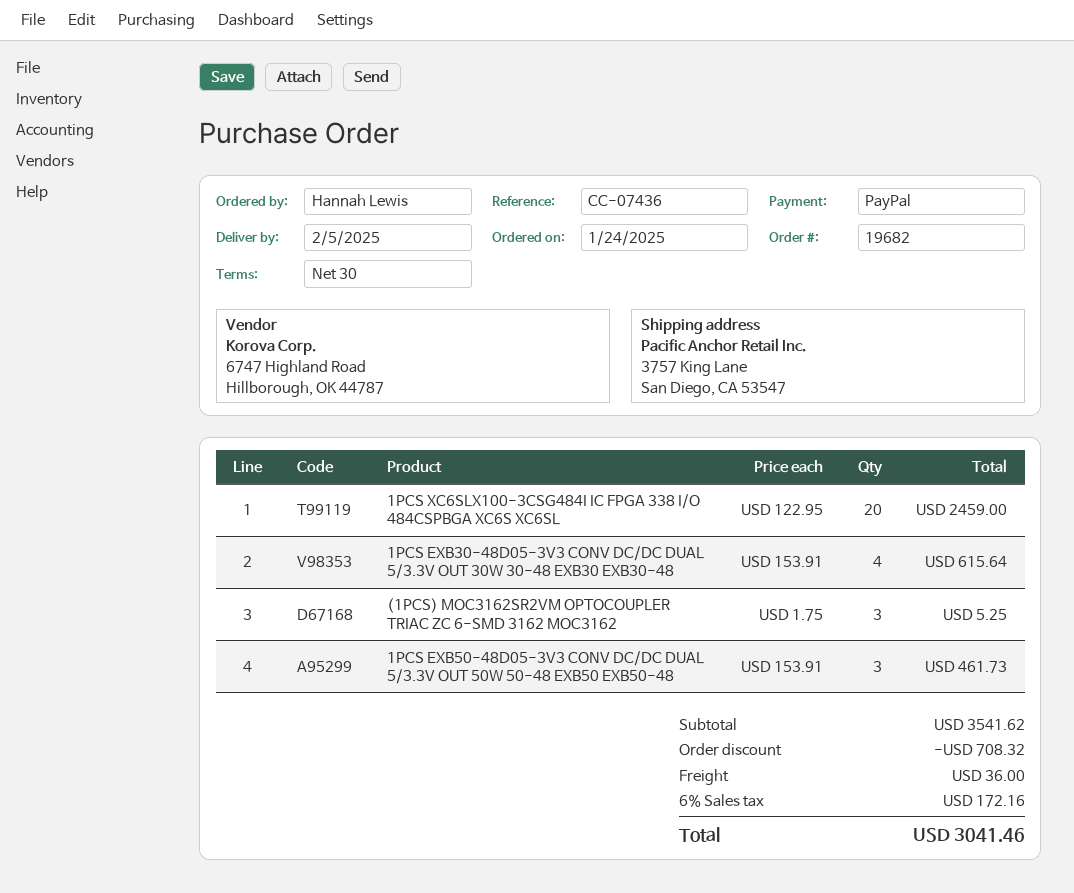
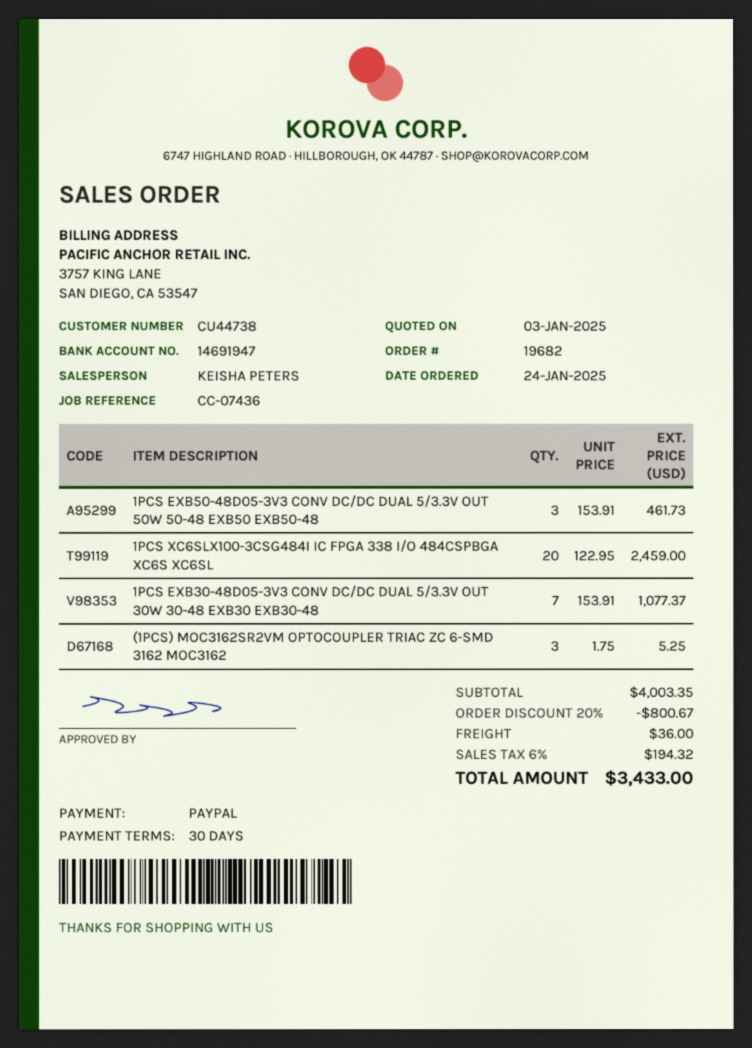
1PCS EXB30-48D05-3V3 CONV DC/DC DUAL 5/3.3V OUT 30W 30-48 EXB30 EXB30-48: 4 x 153.91 = 615.64 -> 7 x 153.91 = 1077.37
subtotal: 3541.62 -> 4003.35
discount: 708.32 -> 800.67
tax: 6% = 172.16 -> 6% = 194.32
total: 3041.46 -> 3433.00

